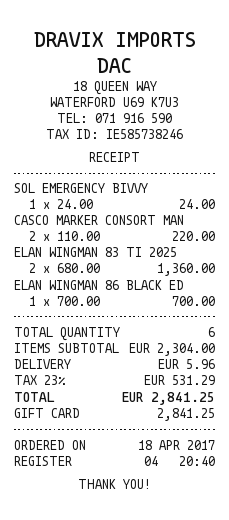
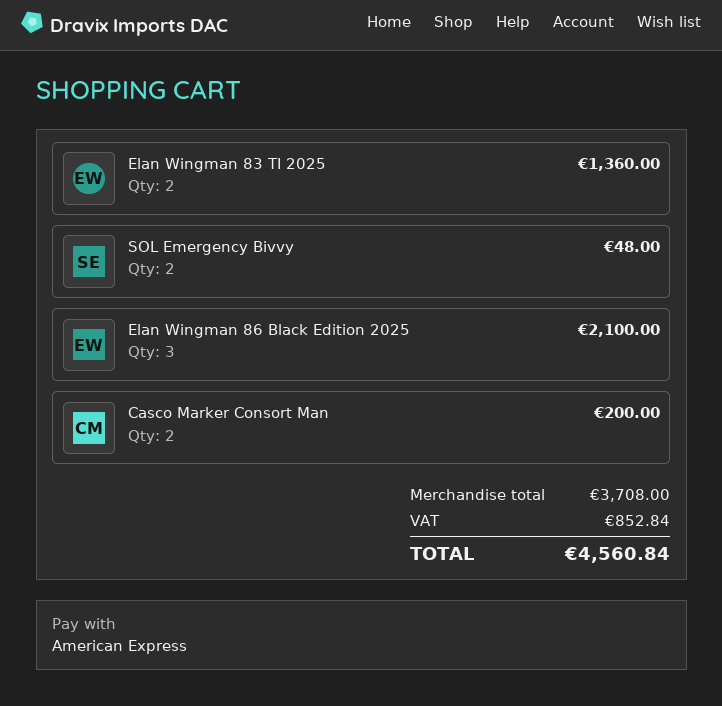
payment method: gift card -> American Express
SOL EMERGENCY BIVVY: 1 for 24.00 -> 2 for 48.00
CASCO MARKER CONSORT MAN: 2 for 220.00 -> 2 for 200.00
ELAN WINGMAN 86 BLACK ED: 1 for 700.00 -> 3 for 2100.00
subtotal: 2304.00 -> 3708.00
shipping: 5.96 -> none
tax: 531.29 -> 852.84
total: 2841.25 -> 4560.84

